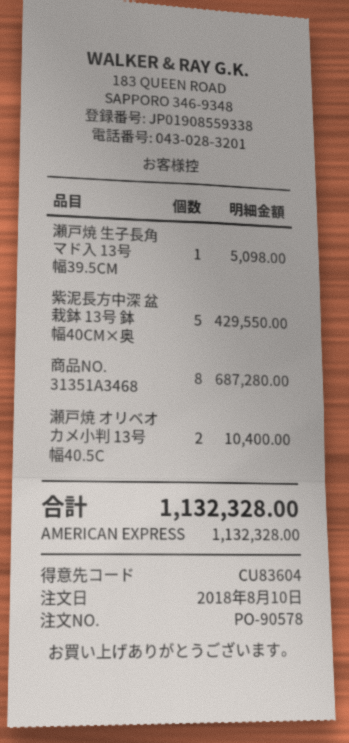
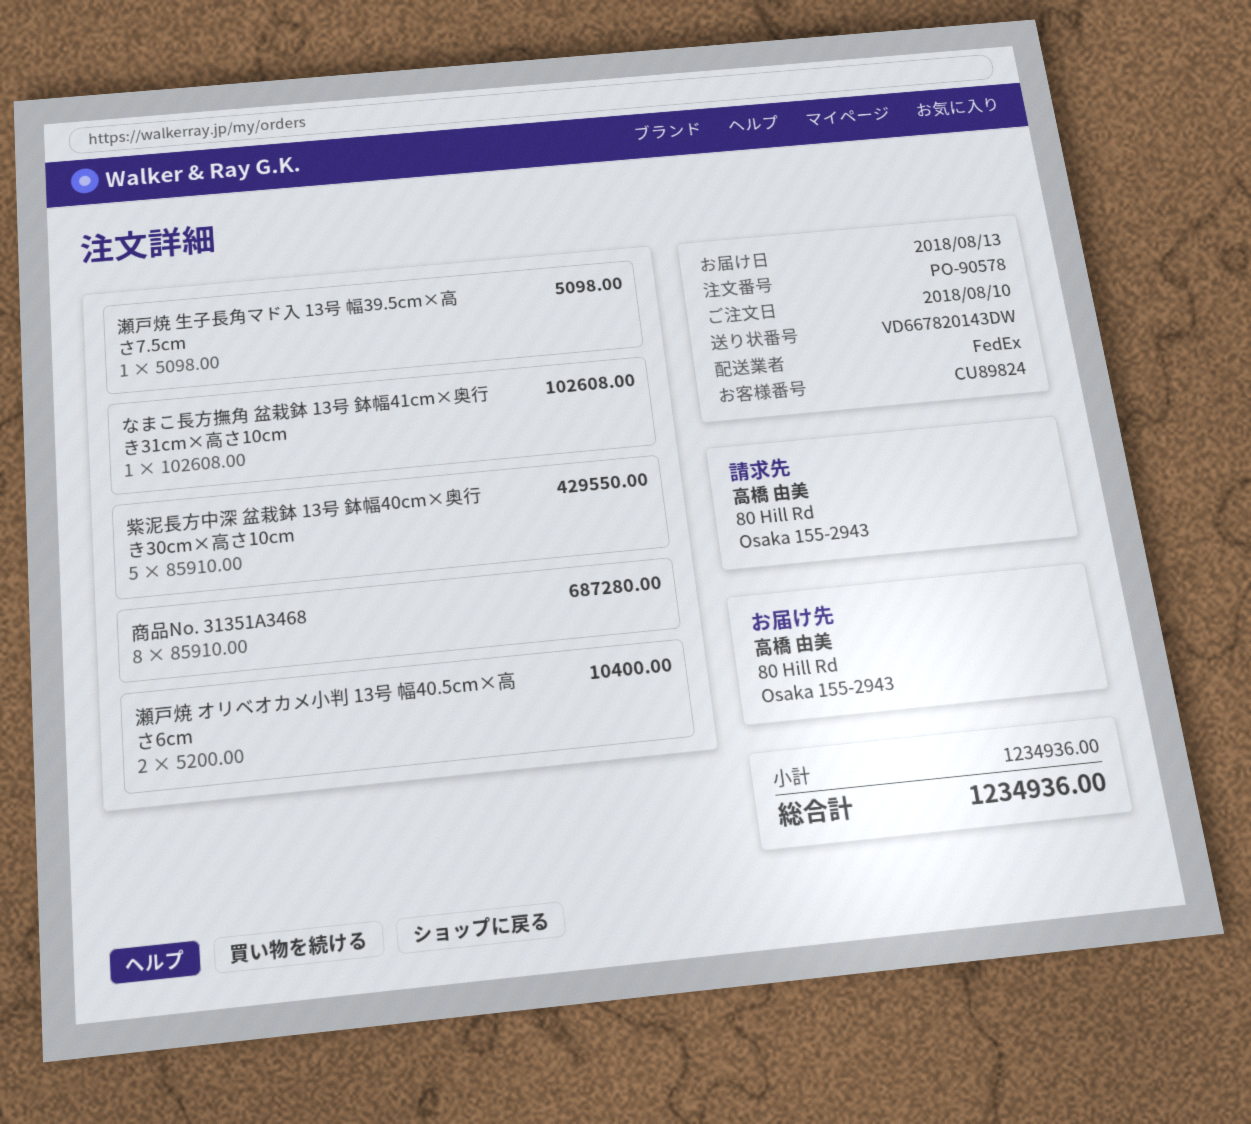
customer number: CU83604 -> CU89824
なまこ長方撫角 盆栽鉢 13号 鉢幅41cm×奥行き31cm×高さ10cm: none -> 1 for 102608.00
total: 1132328.00 -> 1234936.00

